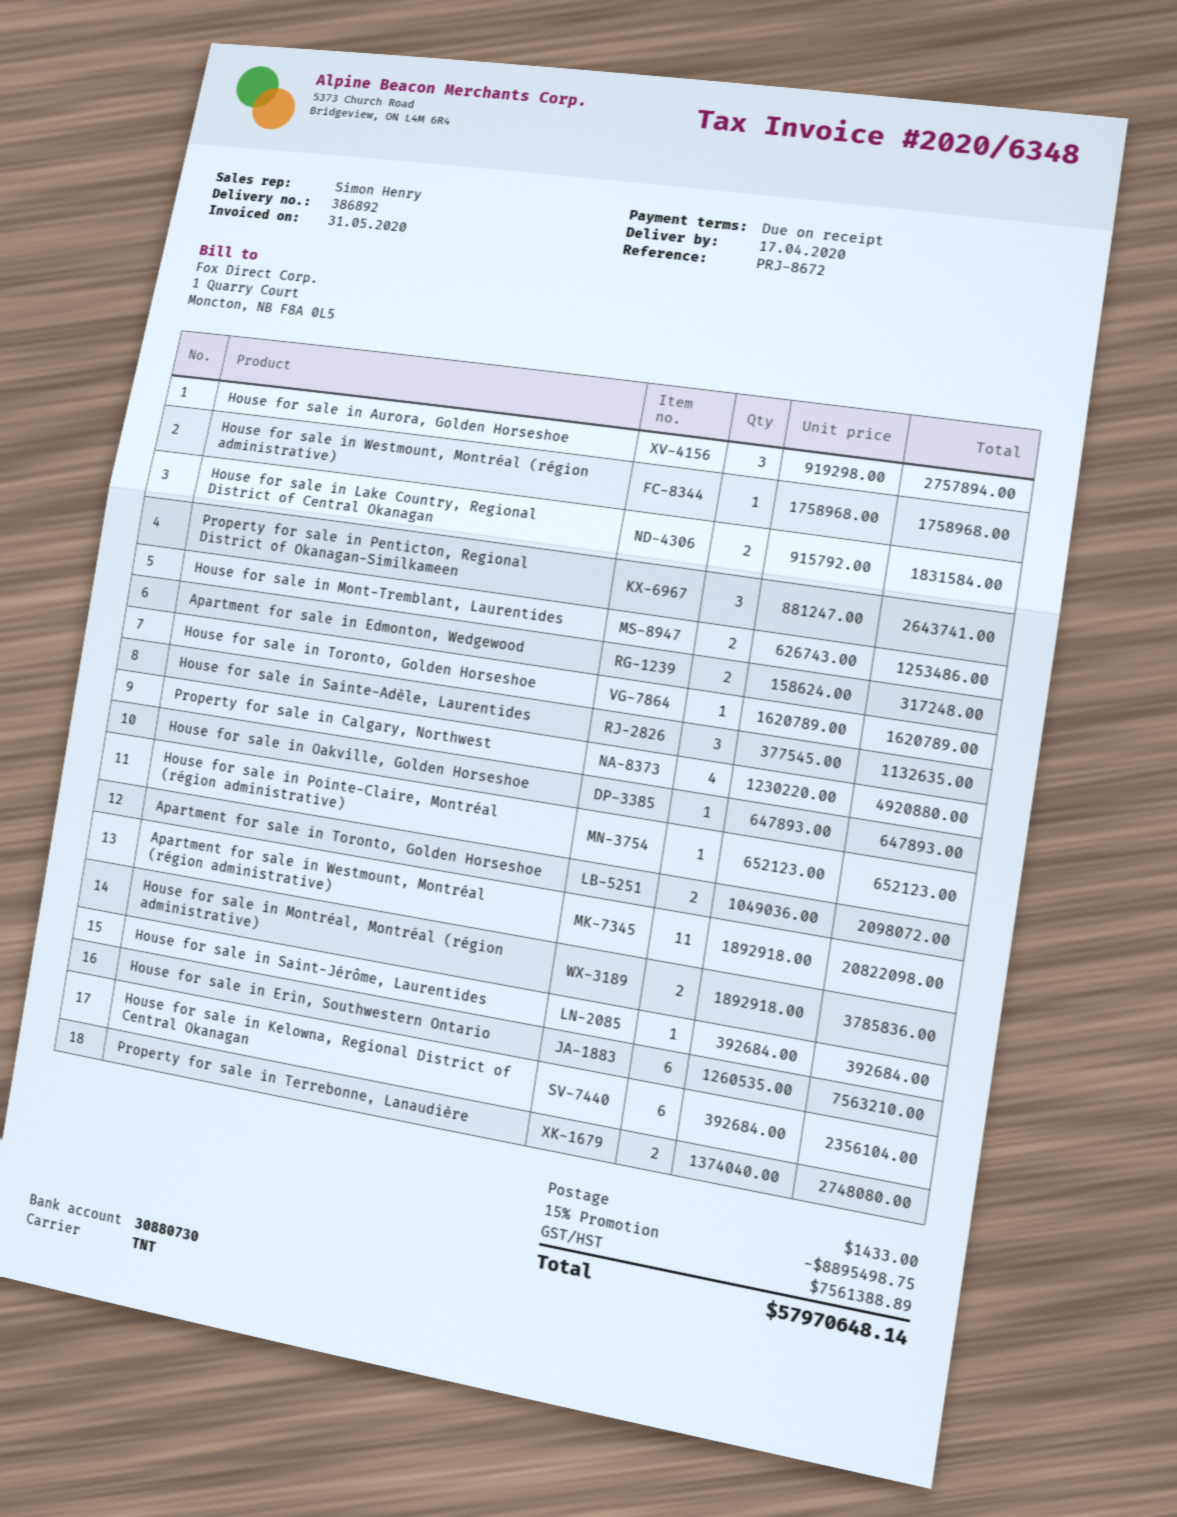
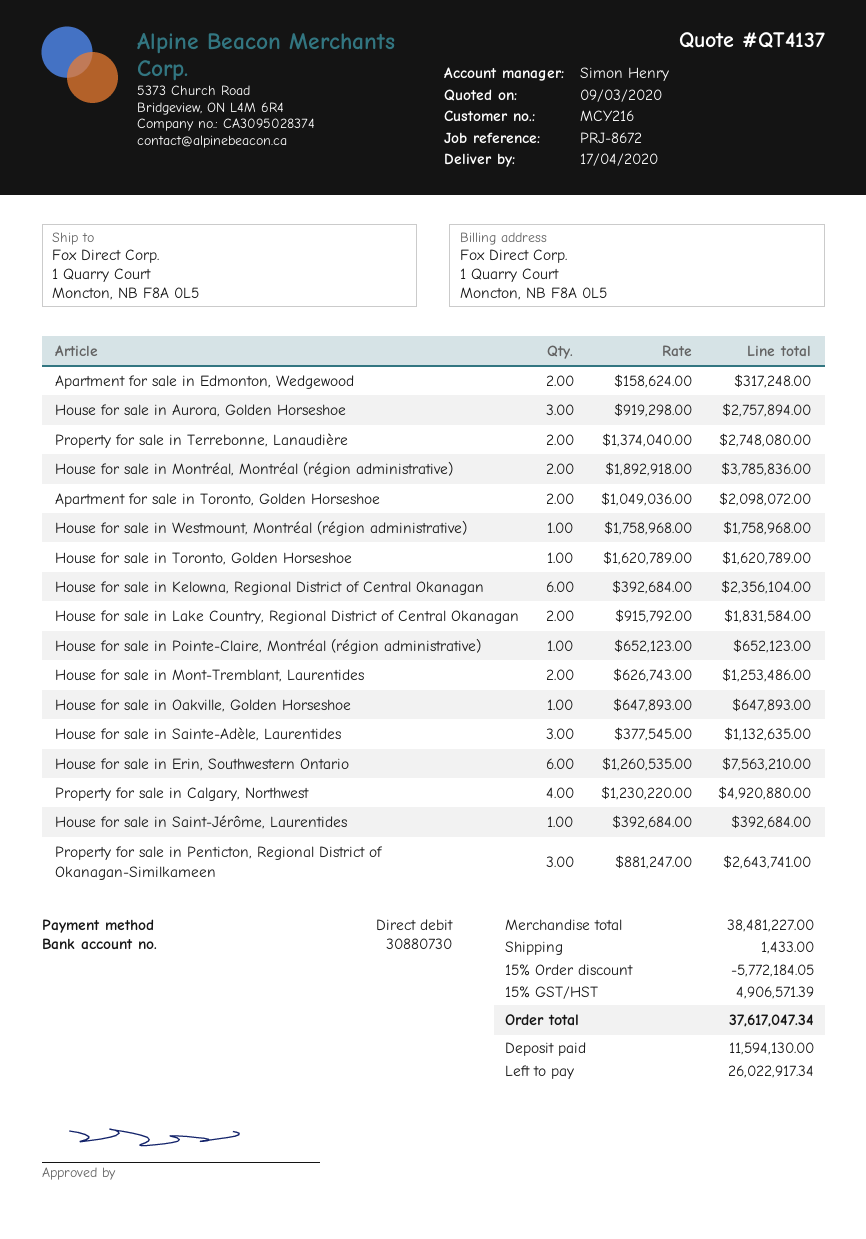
Apartment for sale in Westmount, Montréal (région administrative): 11 x 1892918.00 = 20822098.00 -> none
discount: 15% = 8895498.75 -> 15% = 5772184.05
tax: 7561388.89 -> 4906571.39
total: 57970648.14 -> 37617047.34

